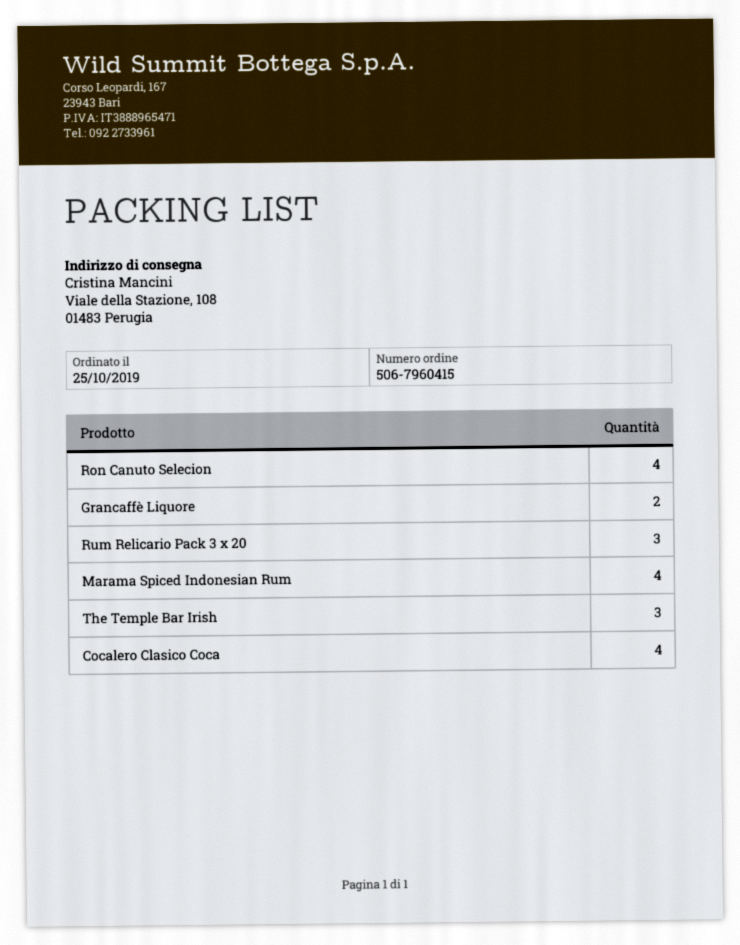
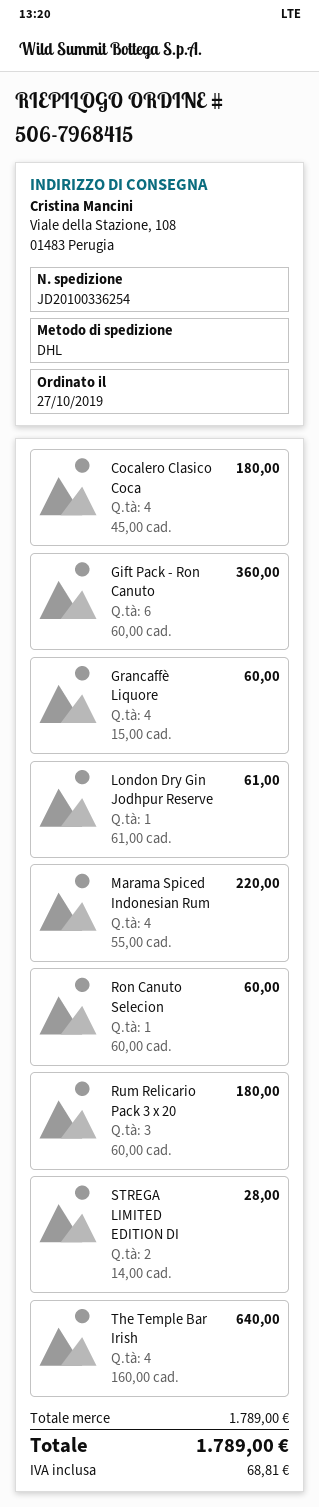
order number: 506-7960415 -> 506-7968415
order date: 2019-10-25 -> 2019-10-27
Ron Canuto Selecion: 4 -> 1
Grancaffè Liquore: 2 -> 4
The Temple Bar Irish: 3 -> 4
Gift Pack - Ron Canuto: none -> 6
London Dry Gin Jodhpur Reserve: none -> 1
STREGA LIMITED EDITION DI: none -> 2

